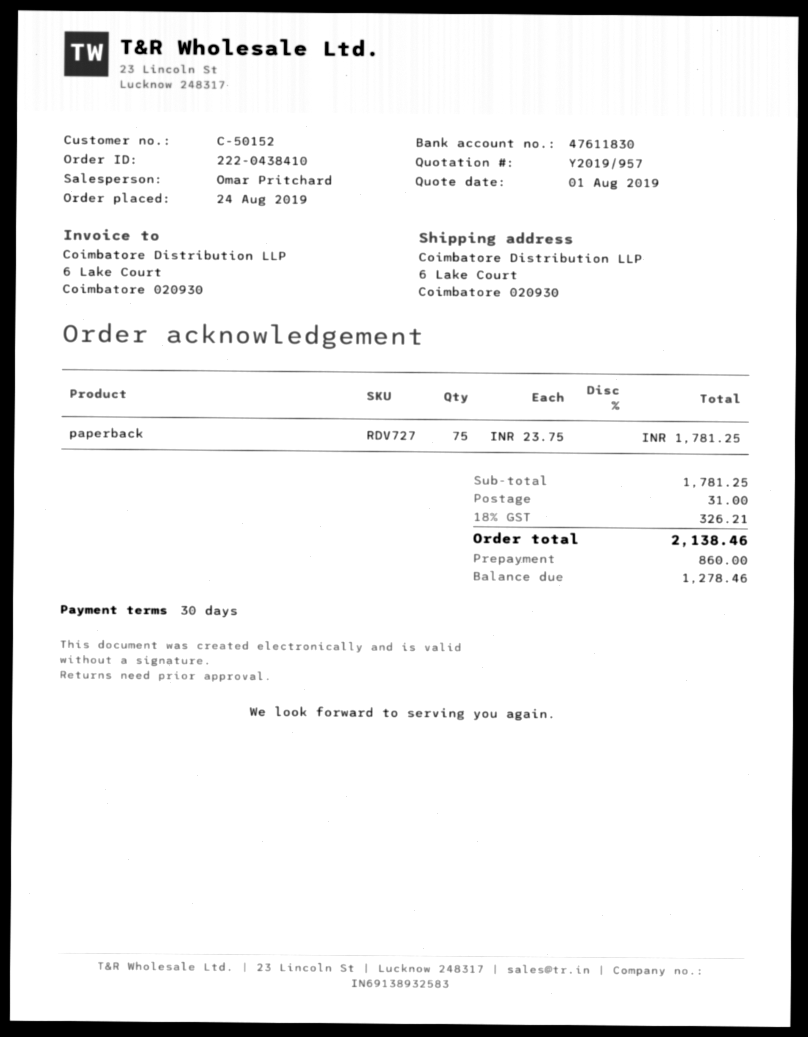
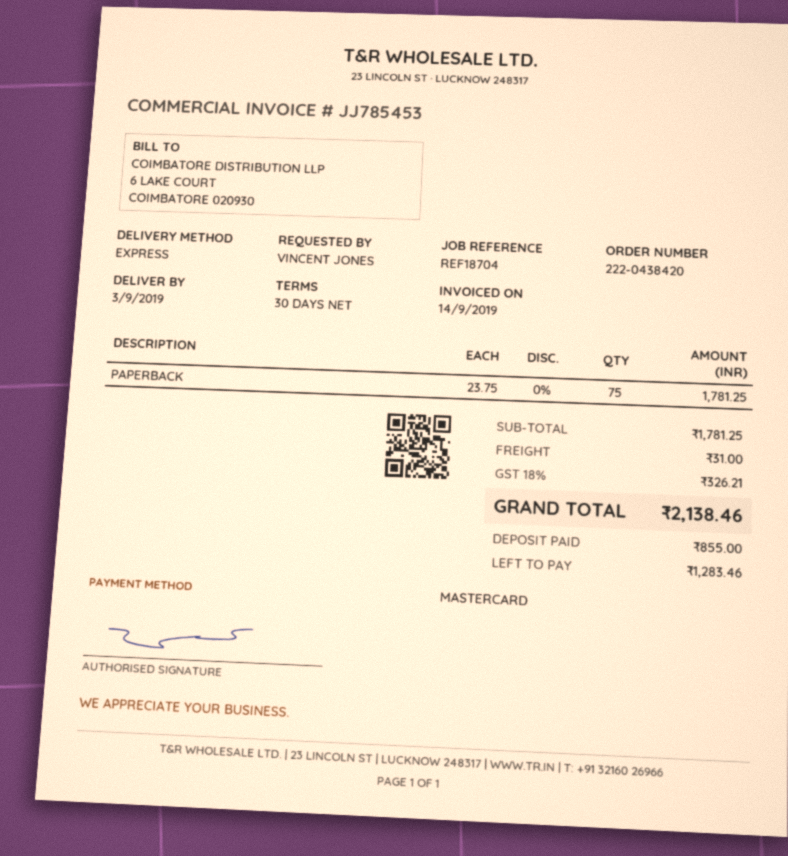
order number: 222-0438410 -> 222-0438420
deposit: 860.00 -> 855.00
balance: 1278.46 -> 1283.46

